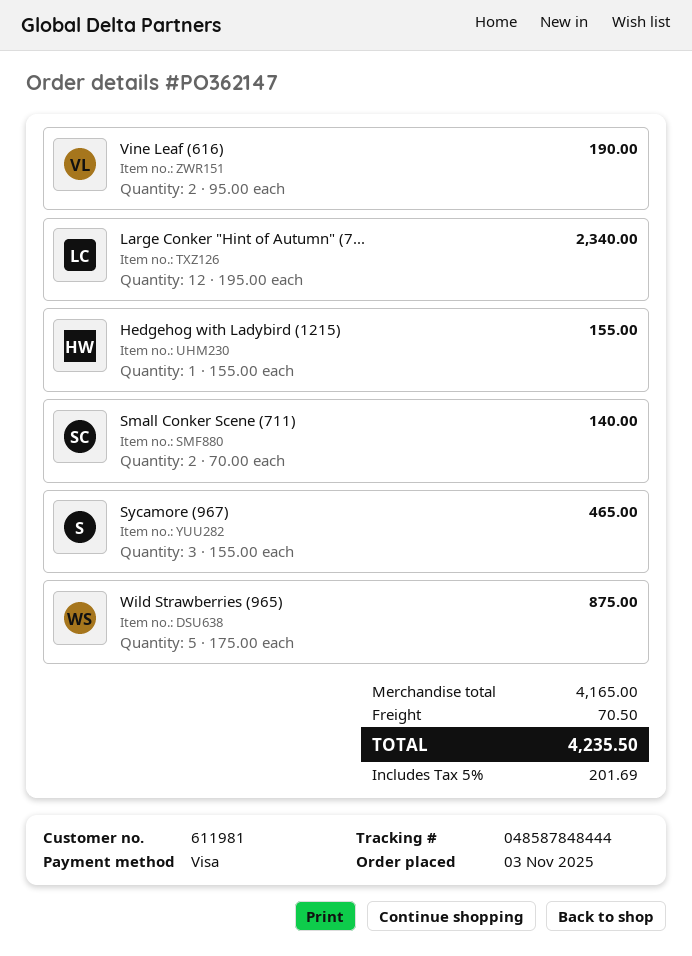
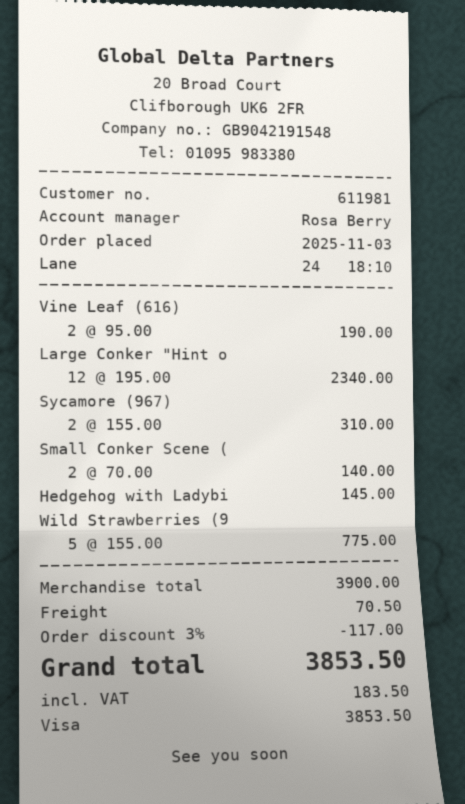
Hedgehog with Ladybird (1215): 1 x 155.00 = 155.00 -> 1 x 145.00 = 145.00
Sycamore (967): 3 x 155.00 = 465.00 -> 2 x 155.00 = 310.00
Wild Strawberries (965): 5 x 175.00 = 875.00 -> 5 x 155.00 = 775.00
subtotal: 4165.00 -> 3900.00
discount: none -> 3% = 117.00
tax: 201.69 -> 183.50
total: 4235.50 -> 3853.50

